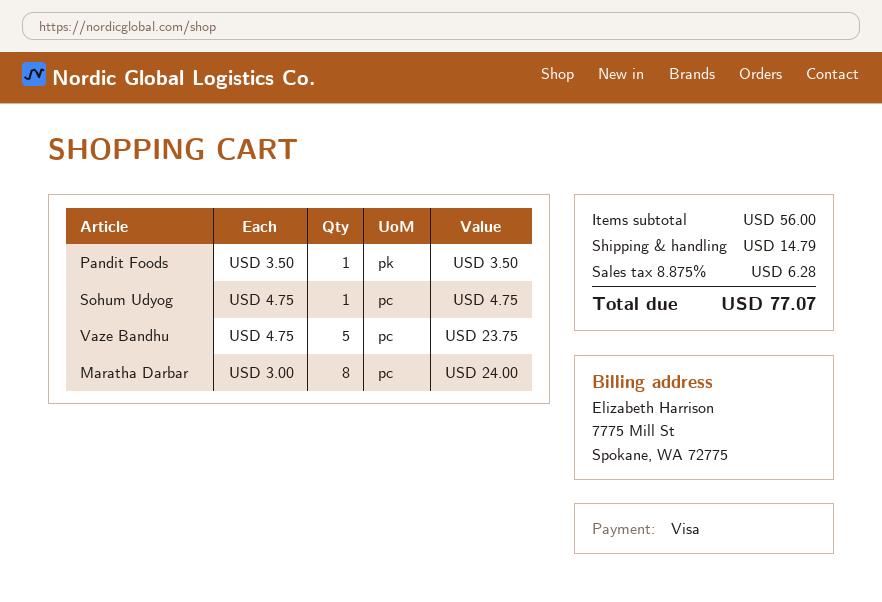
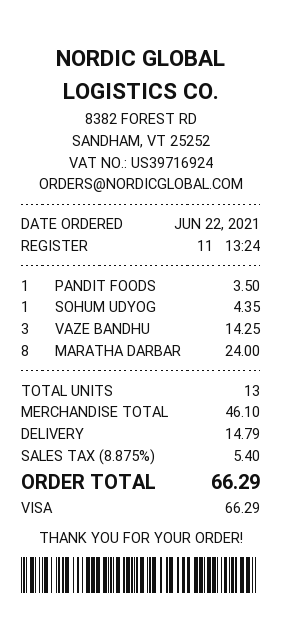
Sohum Udyog: 1 for 4.75 -> 1 for 4.35
Vaze Bandhu: 5 for 23.75 -> 3 for 14.25
subtotal: 56.00 -> 46.10
tax: 8.875% = 6.28 -> 8.875% = 5.40
total: 77.07 -> 66.29

